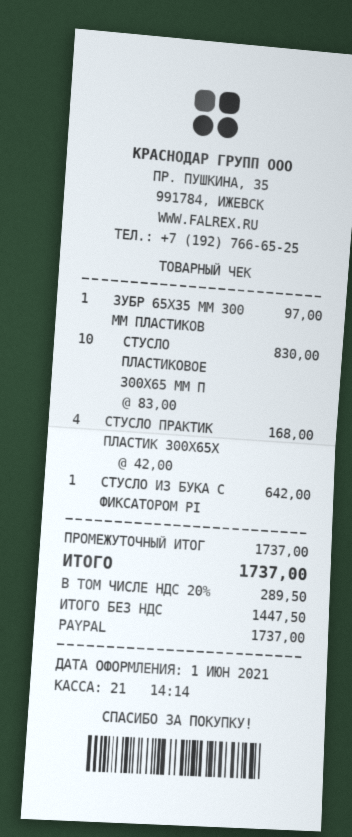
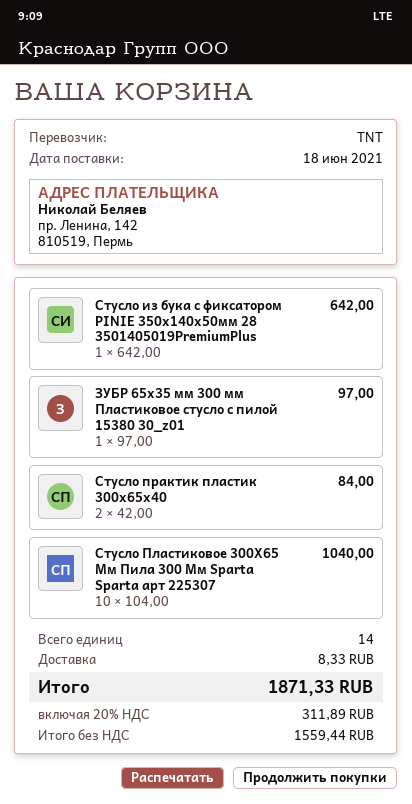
СТУСЛО ПЛАСТИКОВОЕ 300Х65 ММ П: 10 x 83.00 = 830.00 -> 10 x 104.00 = 1040.00
СТУСЛО ПРАКТИК ПЛАСТИК 300Х65Х: 4 x 42.00 = 168.00 -> 2 x 42.00 = 84.00
shipping: none -> 8.33
net: 1447.50 -> 1559.44
tax: 20% = 289.50 -> 20% = 311.89
total: 1737.00 -> 1871.33

